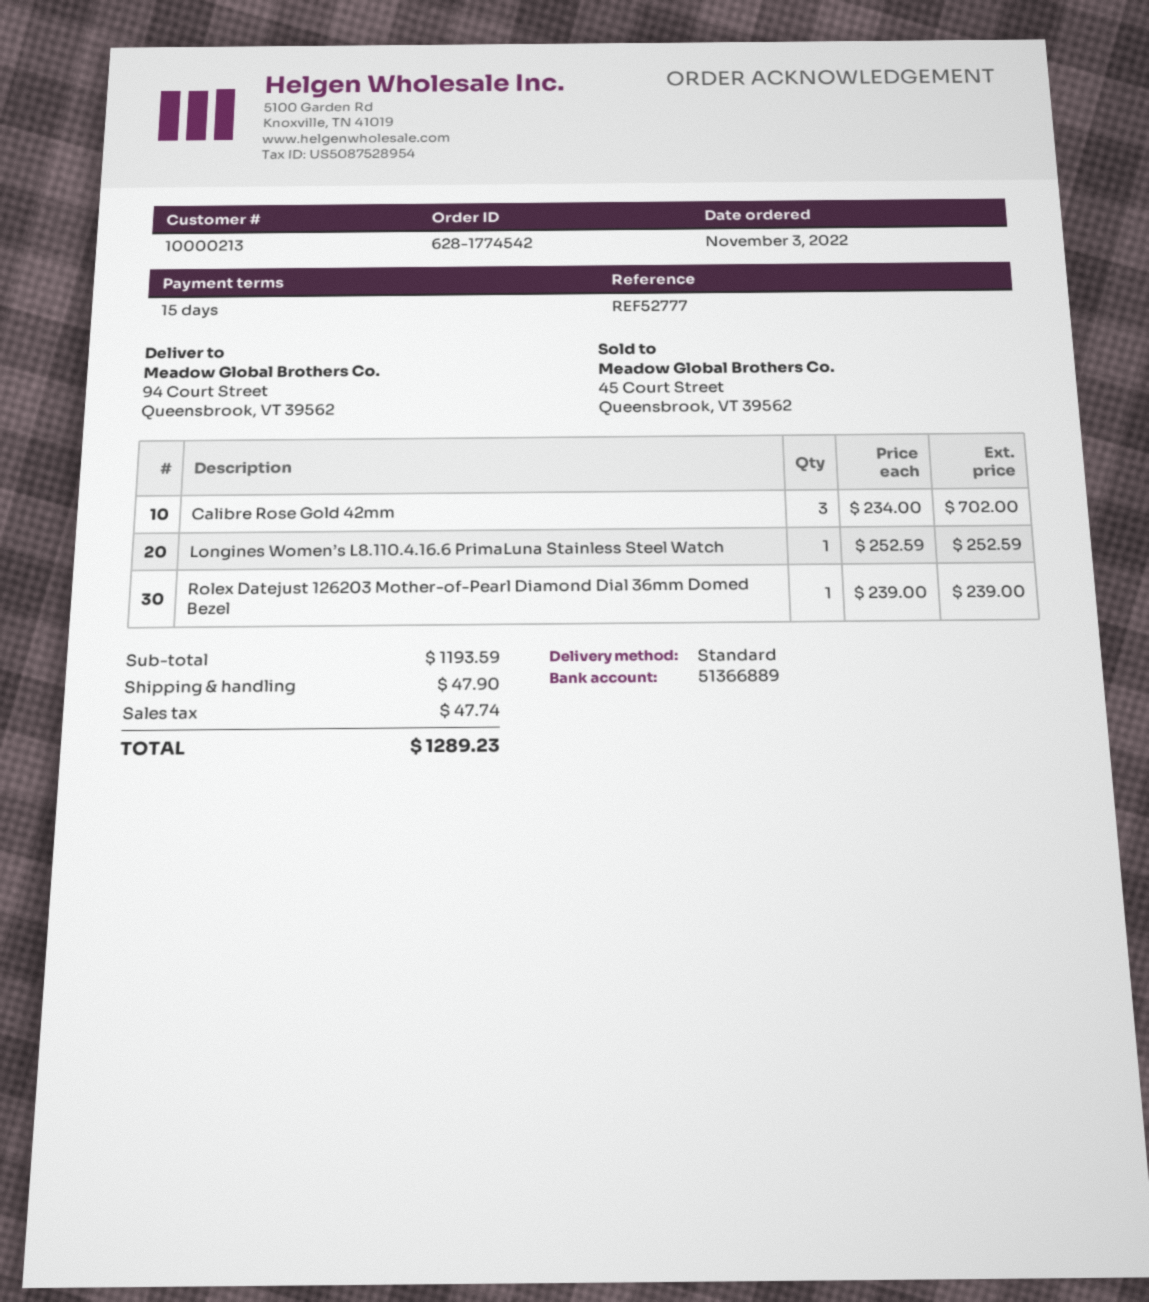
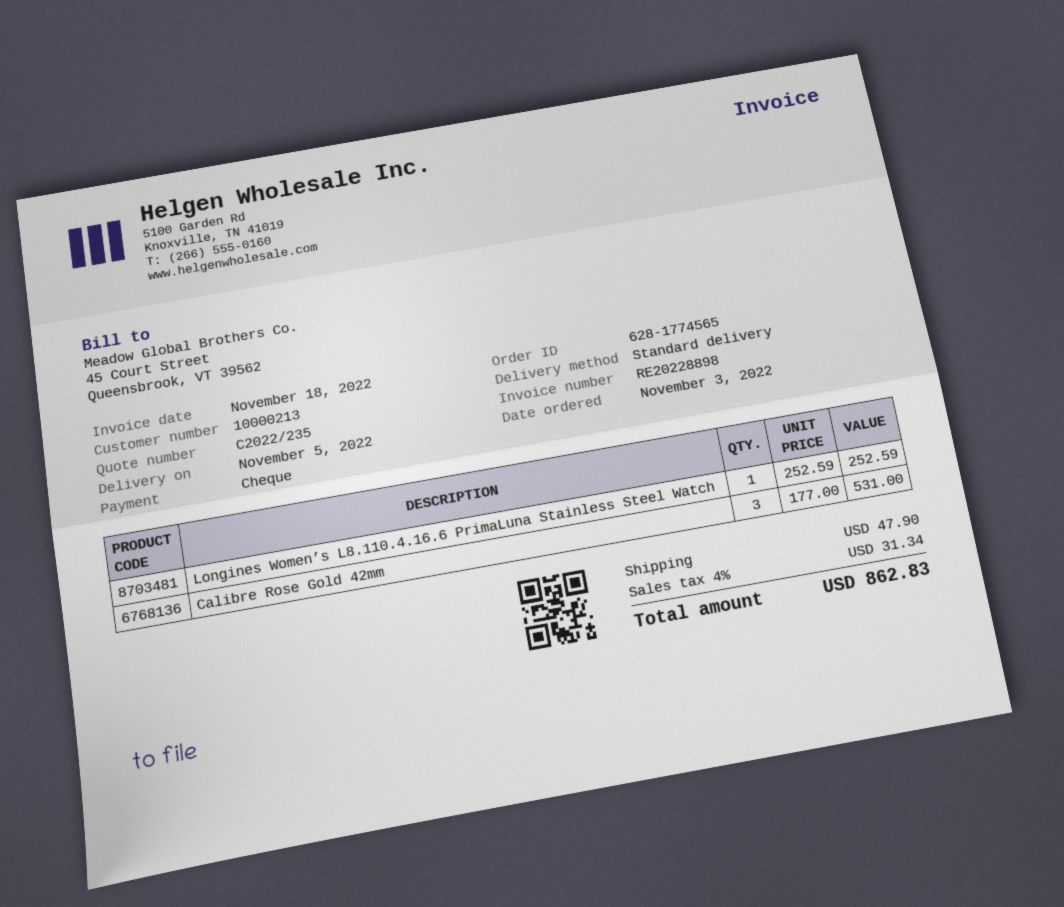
order number: 628-1774542 -> 628-1774565
Calibre Rose Gold 42mm: 3 x 234.00 = 702.00 -> 3 x 177.00 = 531.00
Rolex Datejust 126203 Mother-of-Pearl Diamond Dial 36mm Domed Bezel: 1 x 239.00 = 239.00 -> none
tax: 47.74 -> 31.34
total: 1289.23 -> 862.83

